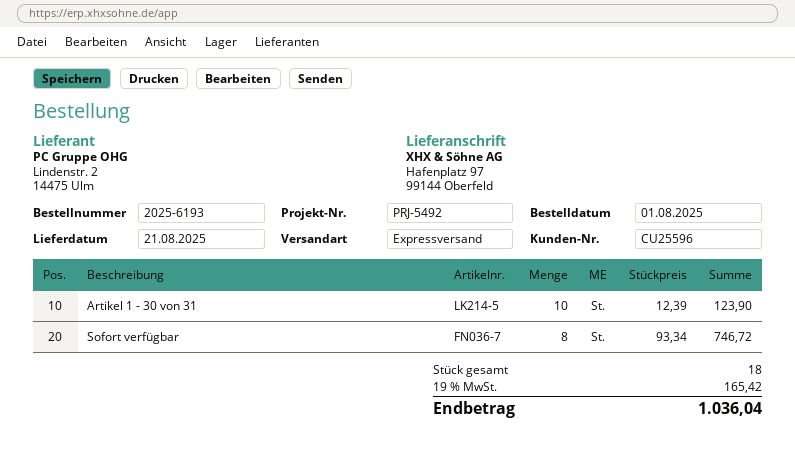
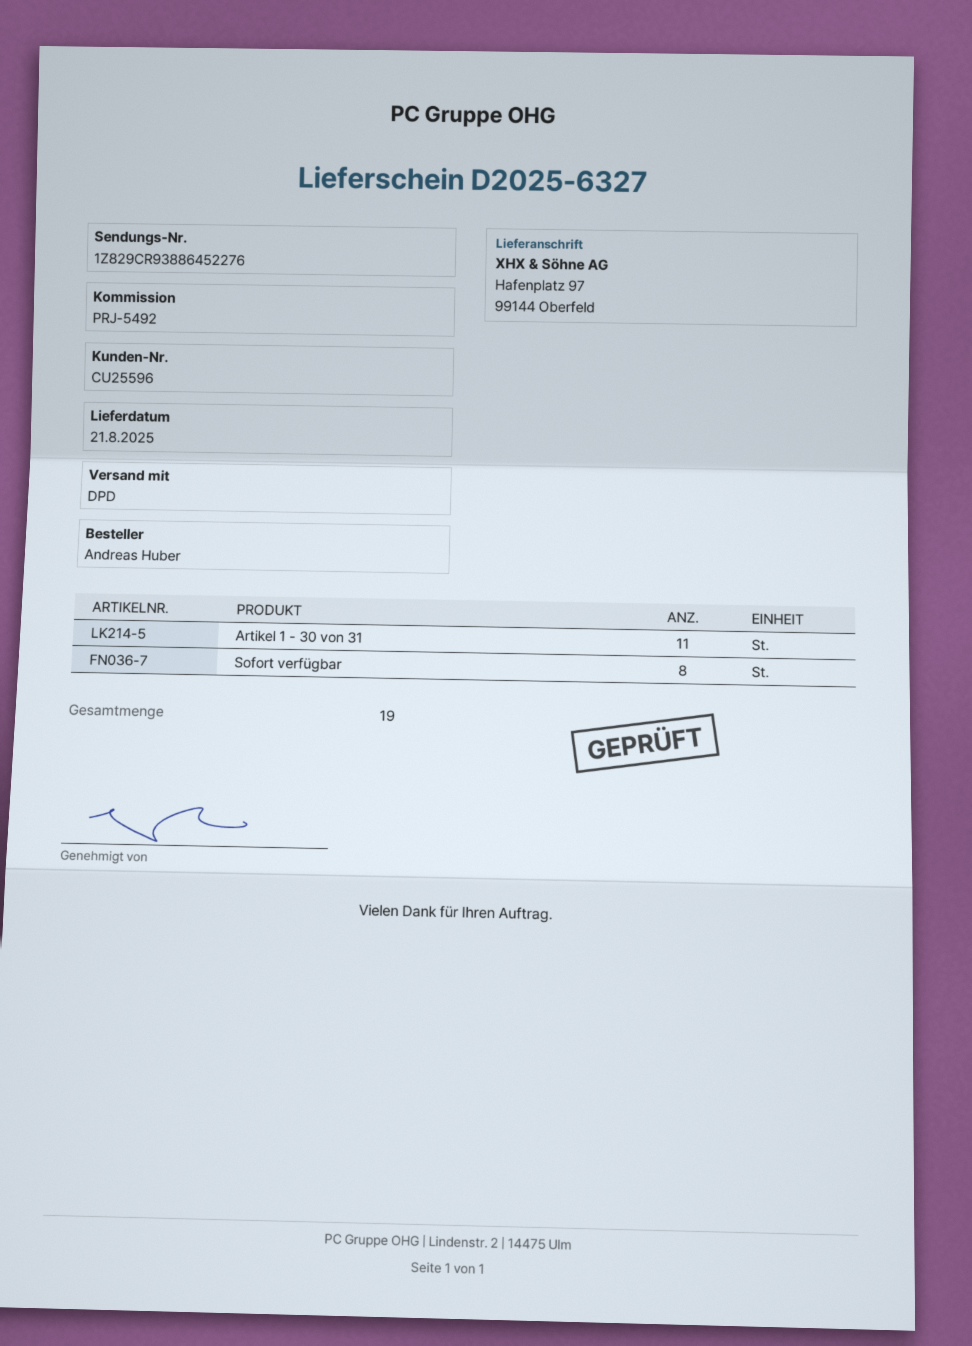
shipping method: express -> DPD
Artikel 1 - 30 von 31: 10 -> 11
total quantity: 18 -> 19

